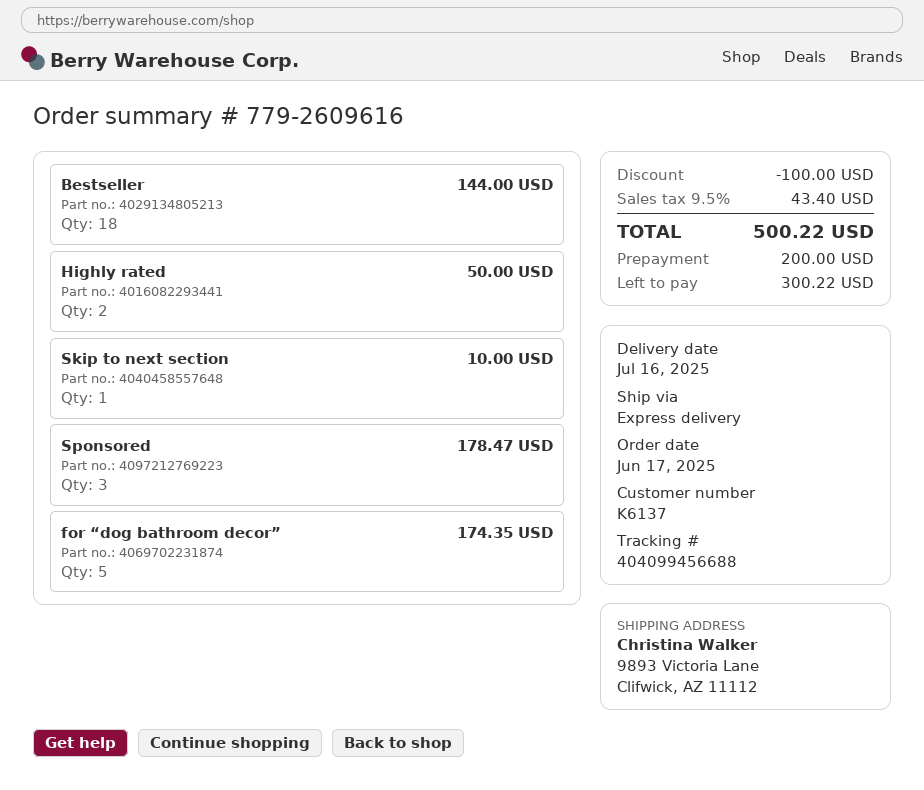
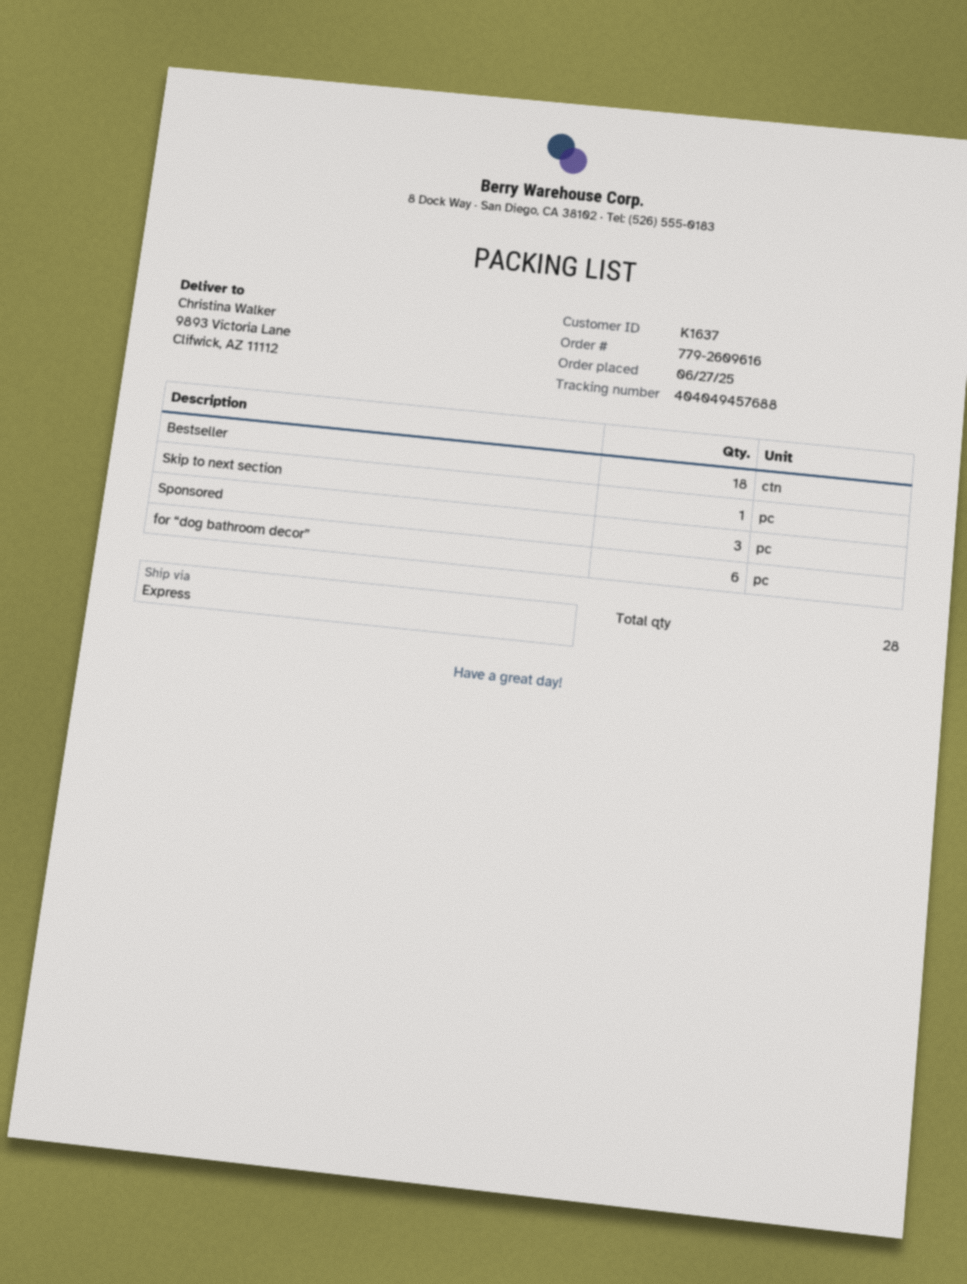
order date: 2025-06-17 -> 2025-06-27
customer number: K6137 -> K1637
tracking number: 404099456688 -> 404049457688
Highly rated: 2 -> none
for “dog bathroom decor”: 5 -> 6

